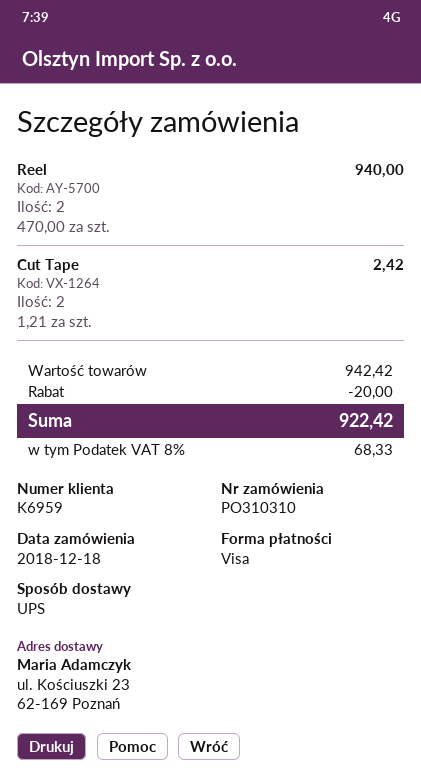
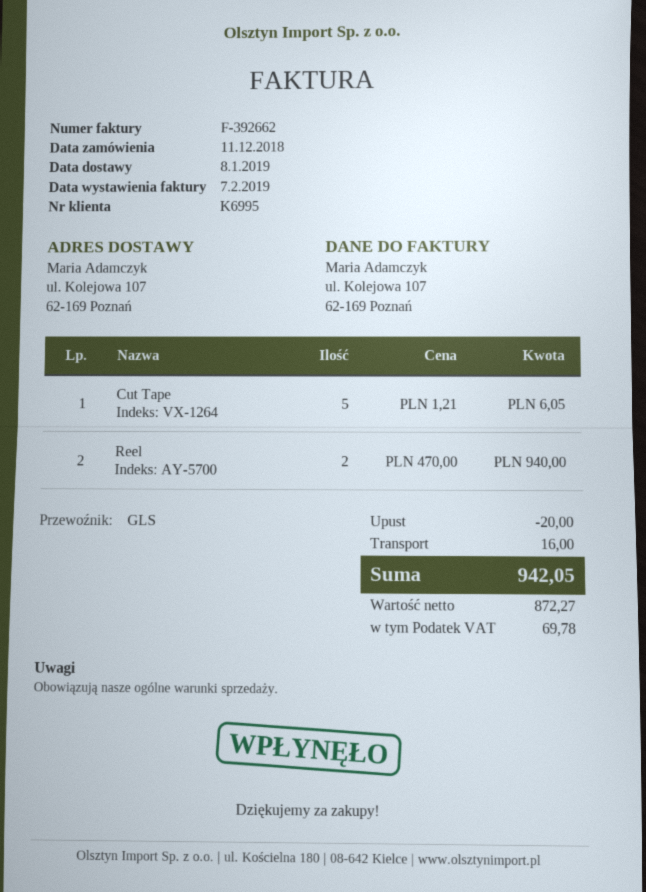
order date: 2018-12-18 -> 2018-12-11
customer number: K6959 -> K6995
shipping method: UPS -> GLS
ship to: ul. Kościuszki 23, 62-169 Poznań -> ul. Kolejowa 107, 62-169 Poznań
Cut Tape: 2 x 1.21 = 2.42 -> 5 x 1.21 = 6.05
shipping: none -> 16.00
tax: 68.33 -> 69.78
total: 922.42 -> 942.05

